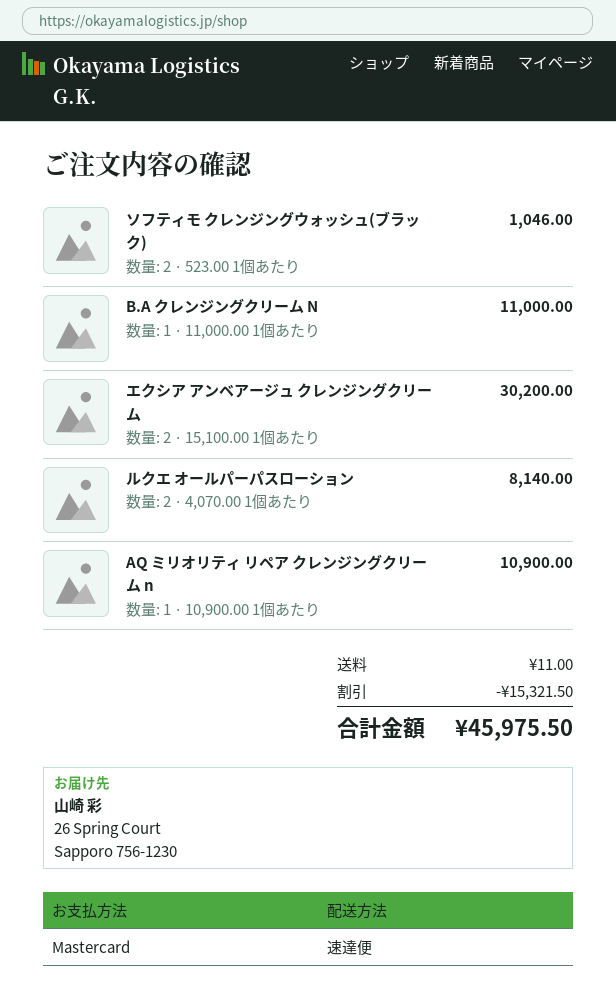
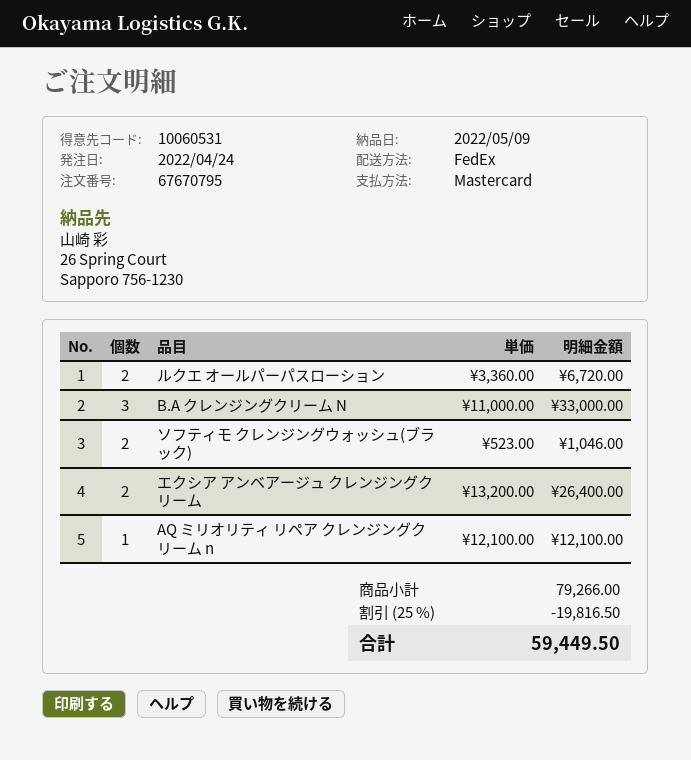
shipping method: express -> FedEx
B.A クレンジングクリーム N: 1 x 11000.00 = 11000.00 -> 3 x 11000.00 = 33000.00
エクシア アンベアージュ クレンジングクリーム: 2 x 15100.00 = 30200.00 -> 2 x 13200.00 = 26400.00
ルクエ オールパーパスローション: 2 x 4070.00 = 8140.00 -> 2 x 3360.00 = 6720.00
AQ ミリオリティ リペア クレンジングクリーム n: 1 x 10900.00 = 10900.00 -> 1 x 12100.00 = 12100.00
discount: 15321.50 -> 19816.50
shipping: 11.00 -> none
total: 45975.50 -> 59449.50

